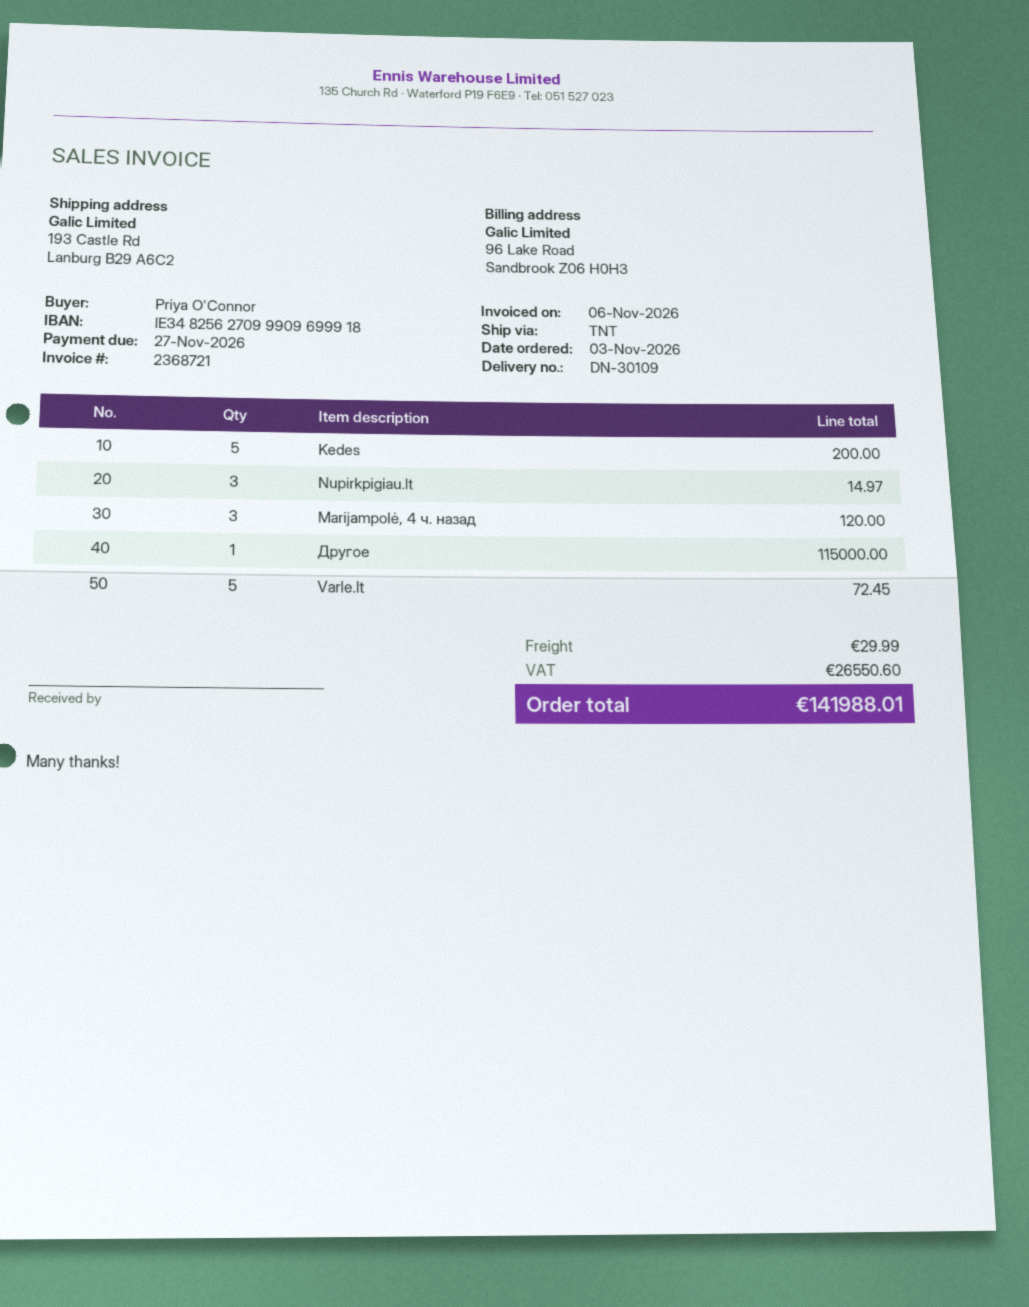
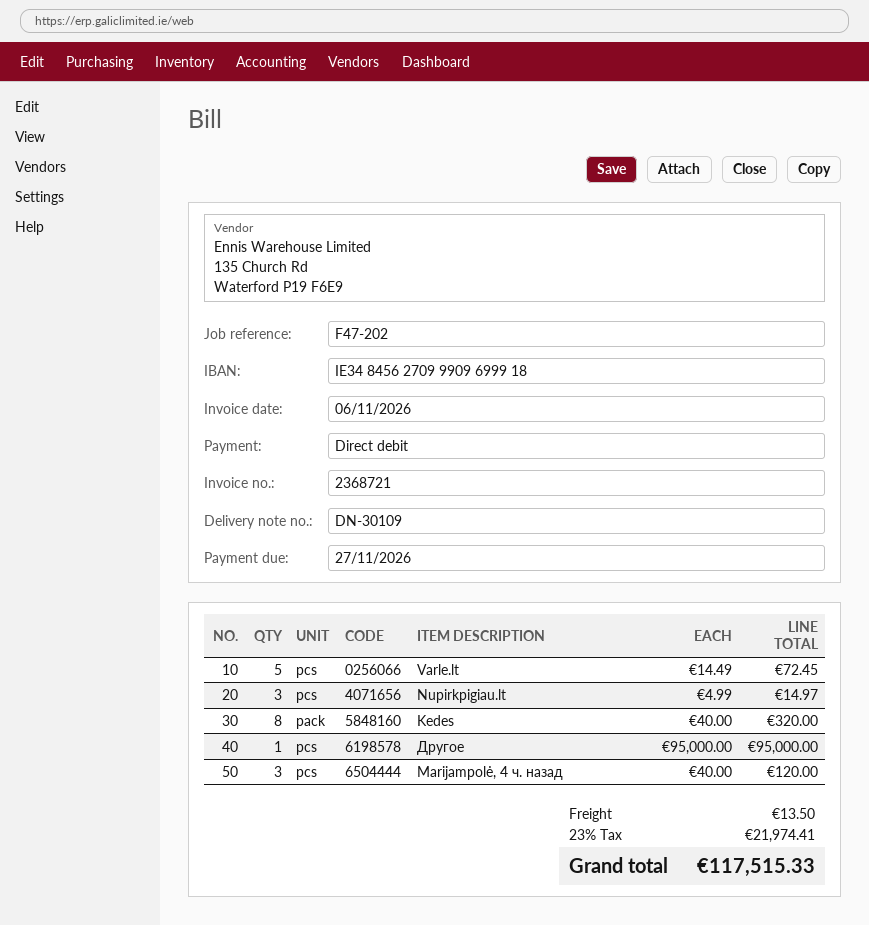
bank account: IE34825627099909699918 -> IE34845627099909699918
Kedes: 5 for 200.00 -> 8 for 320.00
Другое: 1 for 115000.00 -> 1 for 95000.00
shipping: 29.99 -> 13.50
tax: 26550.60 -> 21974.41
total: 141988.01 -> 117515.33

